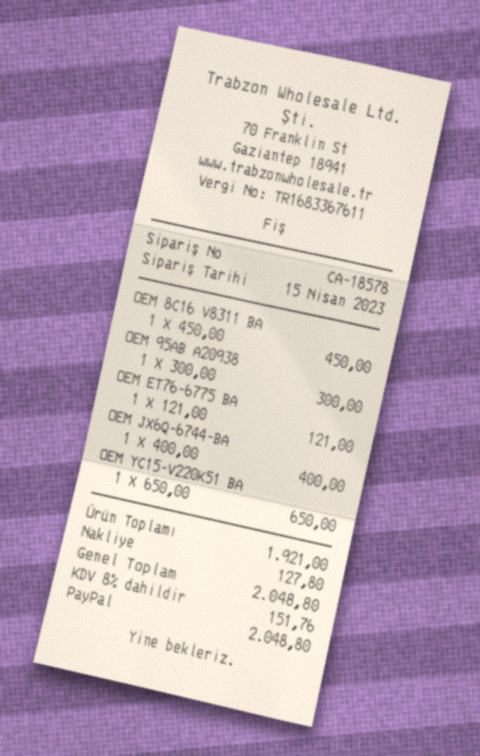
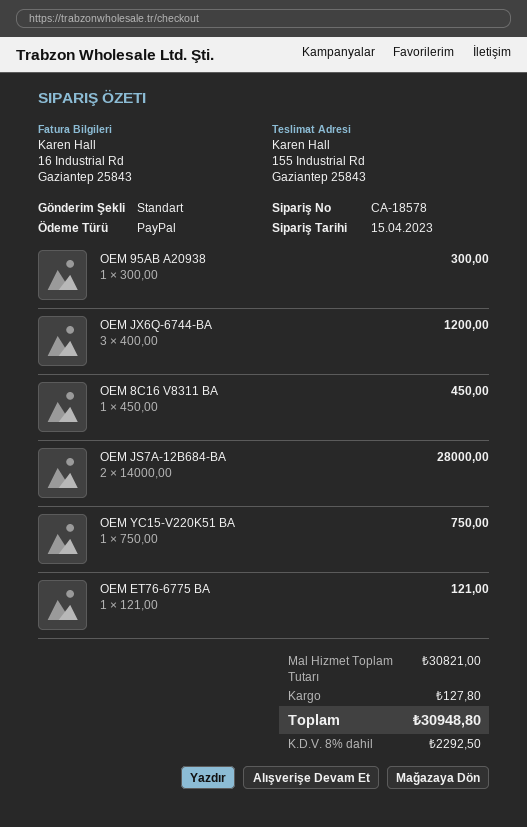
OEM JX6Q-6744-BA: 1 x 400.00 = 400.00 -> 3 x 400.00 = 1200.00
OEM YC15-V220K51 BA: 1 x 650.00 = 650.00 -> 1 x 750.00 = 750.00
OEM JS7A-12B684-BA: none -> 2 x 14000.00 = 28000.00
subtotal: 1921.00 -> 30821.00
tax: 8% = 151.76 -> 8% = 2292.50
total: 2048.80 -> 30948.80

